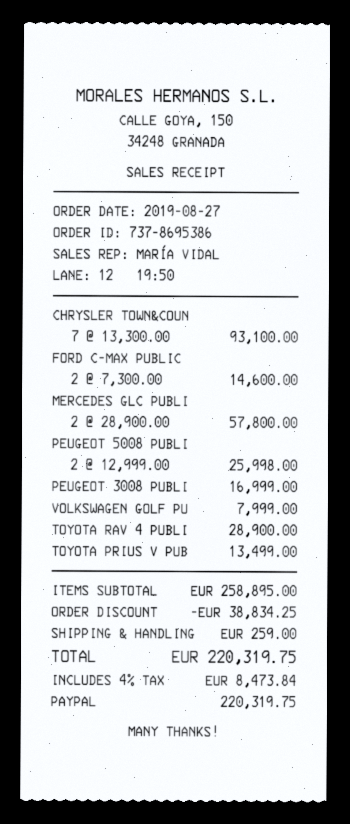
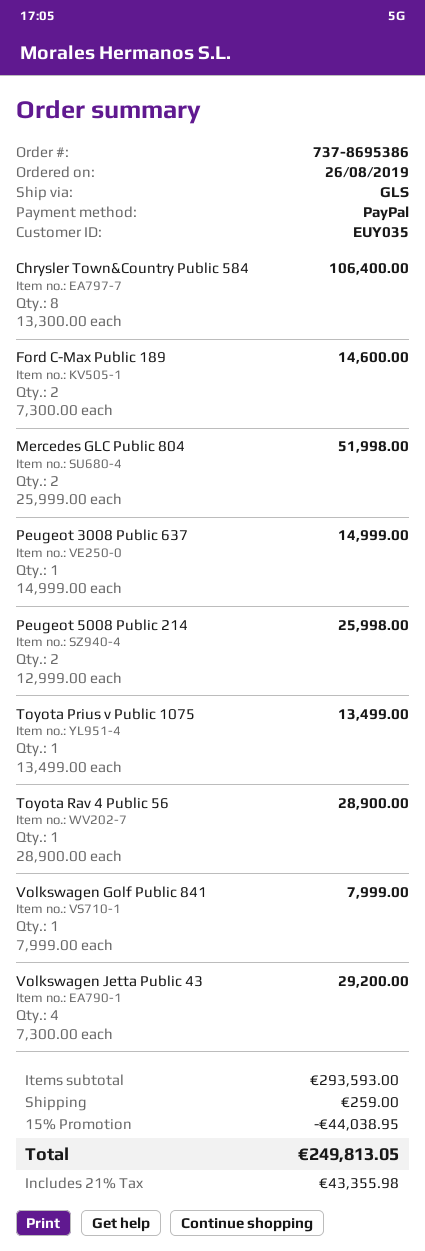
order date: 2019-08-27 -> 2019-08-26
CHRYSLER TOWN&COUN: 7 x 13300.00 = 93100.00 -> 8 x 13300.00 = 106400.00
MERCEDES GLC PUBLI: 2 x 28900.00 = 57800.00 -> 2 x 25999.00 = 51998.00
PEUGEOT 3008 PUBLI: 1 x 16999.00 = 16999.00 -> 1 x 14999.00 = 14999.00
Volkswagen Jetta Public 43: none -> 4 x 7300.00 = 29200.00
subtotal: 258895.00 -> 293593.00
discount: 38834.25 -> 44038.95
tax: 4% = 8473.84 -> 21% = 43355.98
total: 220319.75 -> 249813.05

